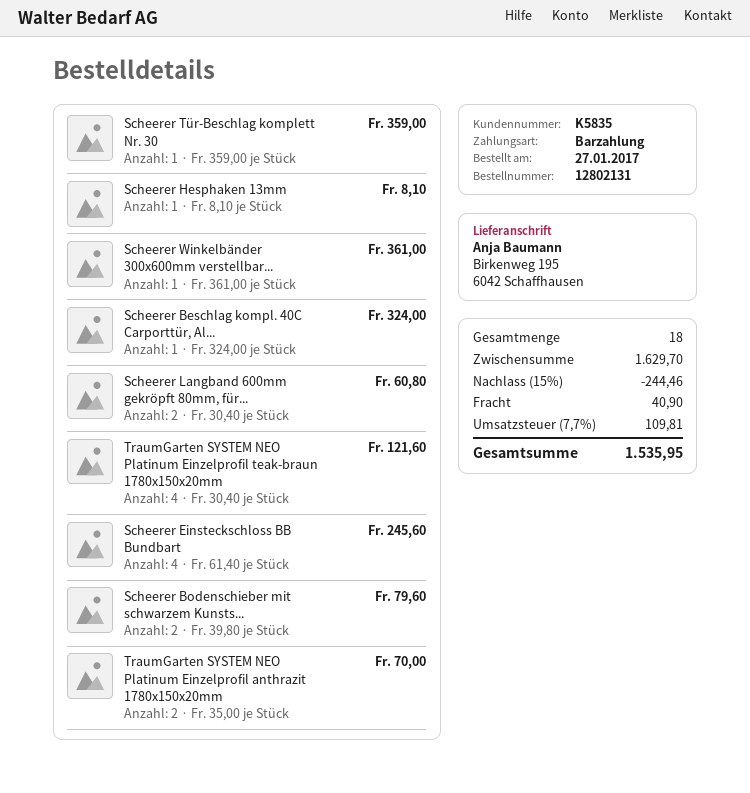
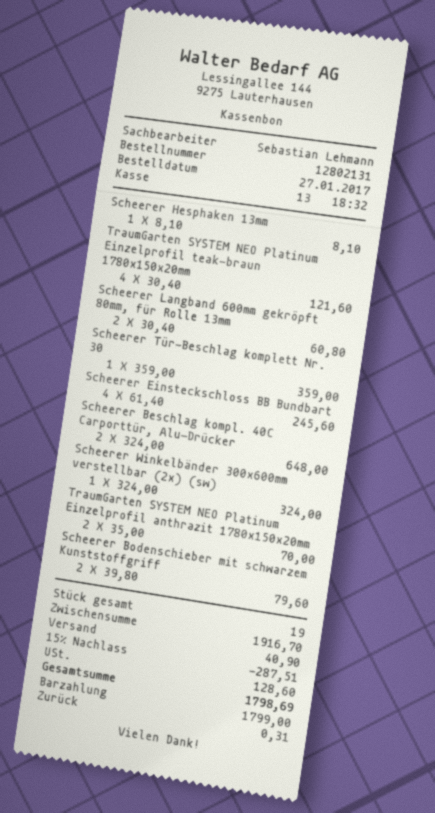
Scheerer Winkelbänder 300x600mm verstellbar...: 1 x 361.00 = 361.00 -> 1 x 324.00 = 324.00
Scheerer Beschlag kompl. 40C Carporttür, Al...: 1 x 324.00 = 324.00 -> 2 x 324.00 = 648.00
total quantity: 18 -> 19
subtotal: 1629.70 -> 1916.70
discount: 15% = 244.46 -> 15% = 287.51
tax: 109.81 -> 128.60
total: 1535.95 -> 1798.69

